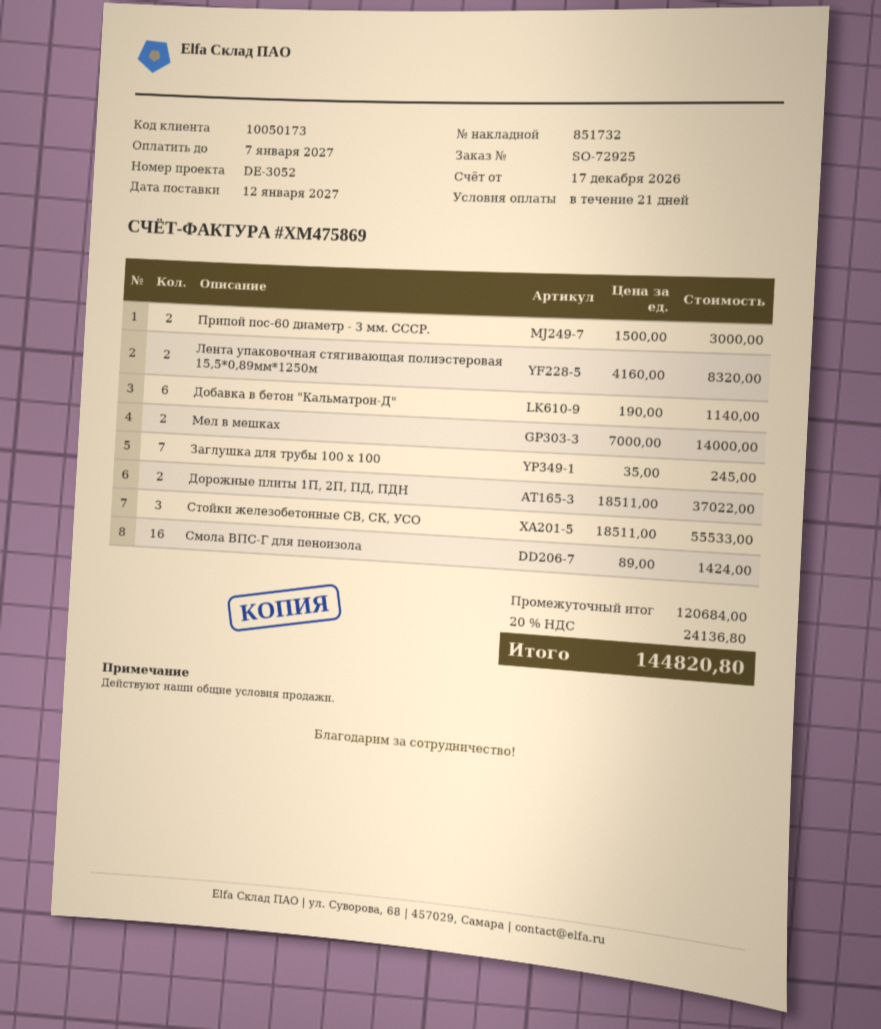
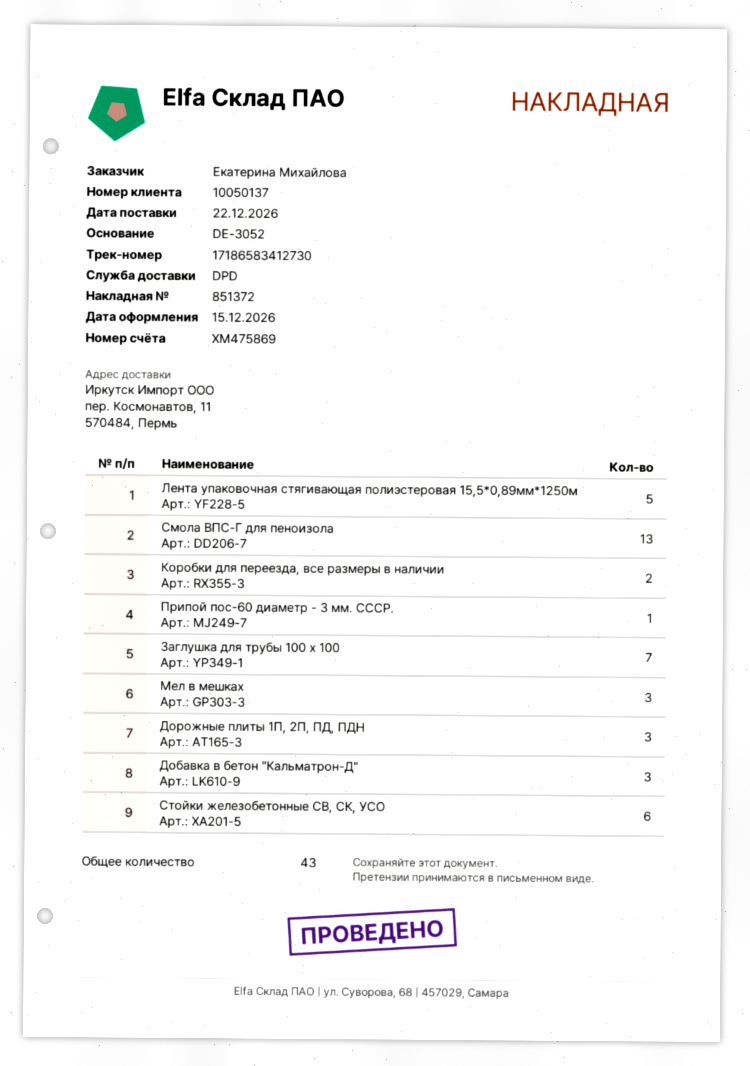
delivery note number: 851732 -> 851372
delivery date: 2027-01-12 -> 2026-12-22
customer number: 10050173 -> 10050137
Припой пос-60 диаметр - 3 мм. СССР.: 2 -> 1
Лента упаковочная стягивающая полиэстеровая 15,5*0,89мм*1250м: 2 -> 5
Добавка в бетон "Кальматрон-Д": 6 -> 3
Мел в мешках: 2 -> 3
Дорожные плиты 1П, 2П, ПД, ПДН: 2 -> 3
Стойки железобетонные СВ, СК, УСО: 3 -> 6
Смола ВПС-Г для пеноизола: 16 -> 13
Коробки для переезда, все размеры в наличии: none -> 2

